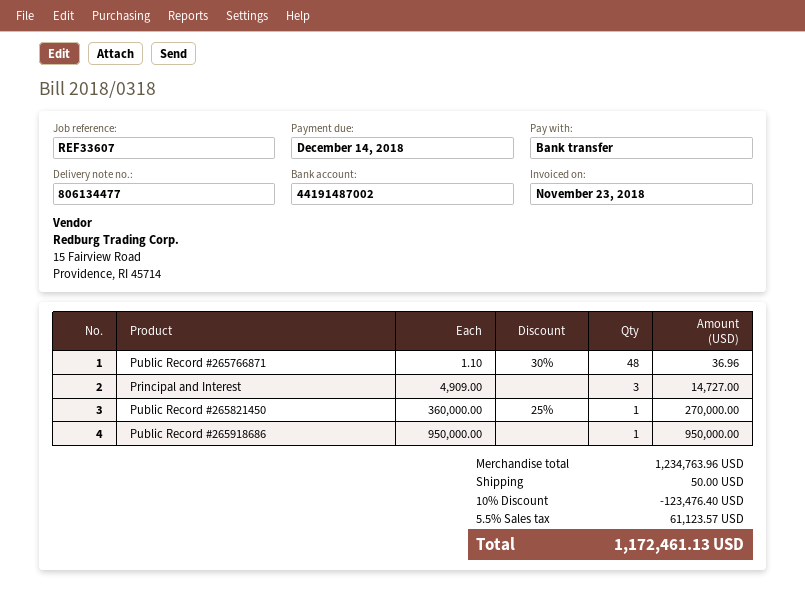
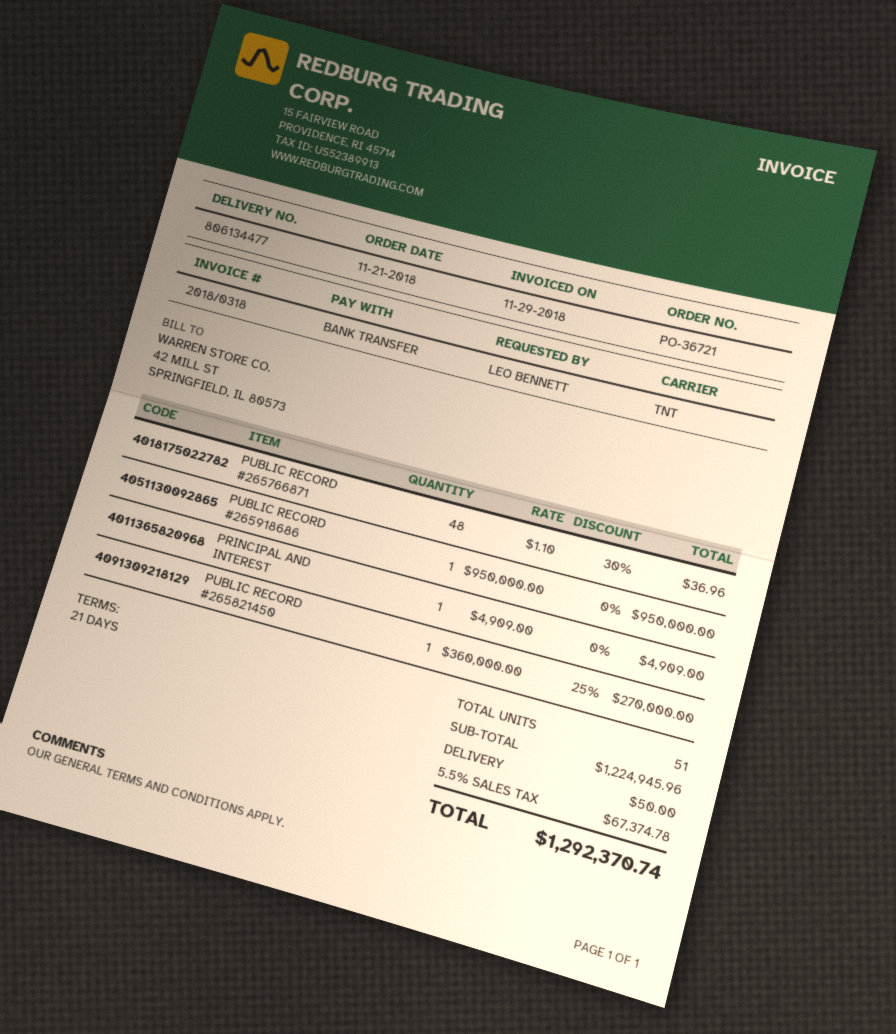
invoice date: 2018-11-23 -> 2018-11-29
Principal and Interest: 3 x 4909.00 = 14727.00 -> 1 x 4909.00 = 4909.00
subtotal: 1234763.96 -> 1224945.96
discount: 10% = 123476.40 -> none
tax: 5.5% = 61123.57 -> 5.5% = 67374.78
total: 1172461.13 -> 1292370.74

